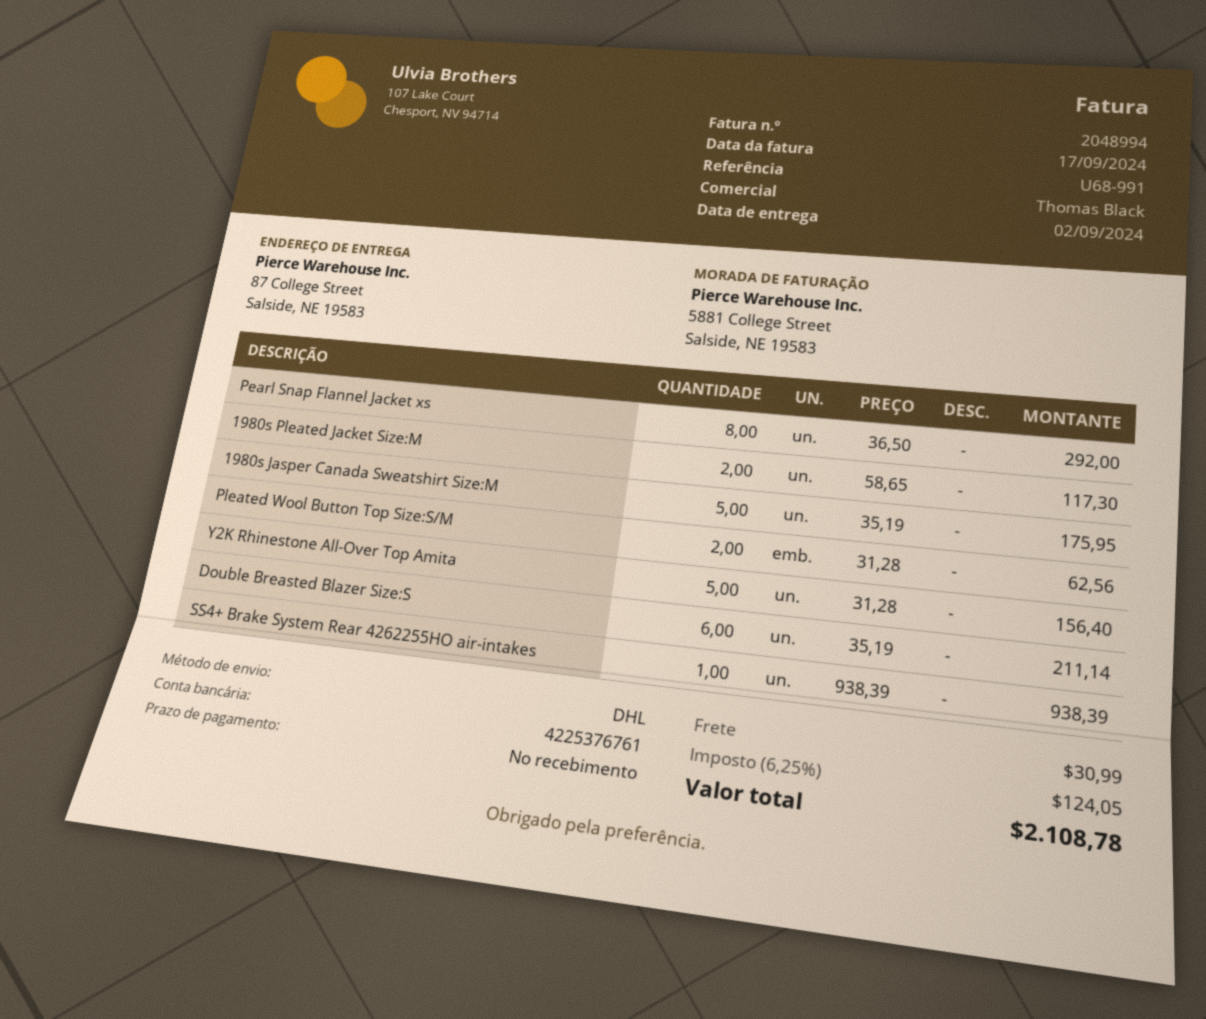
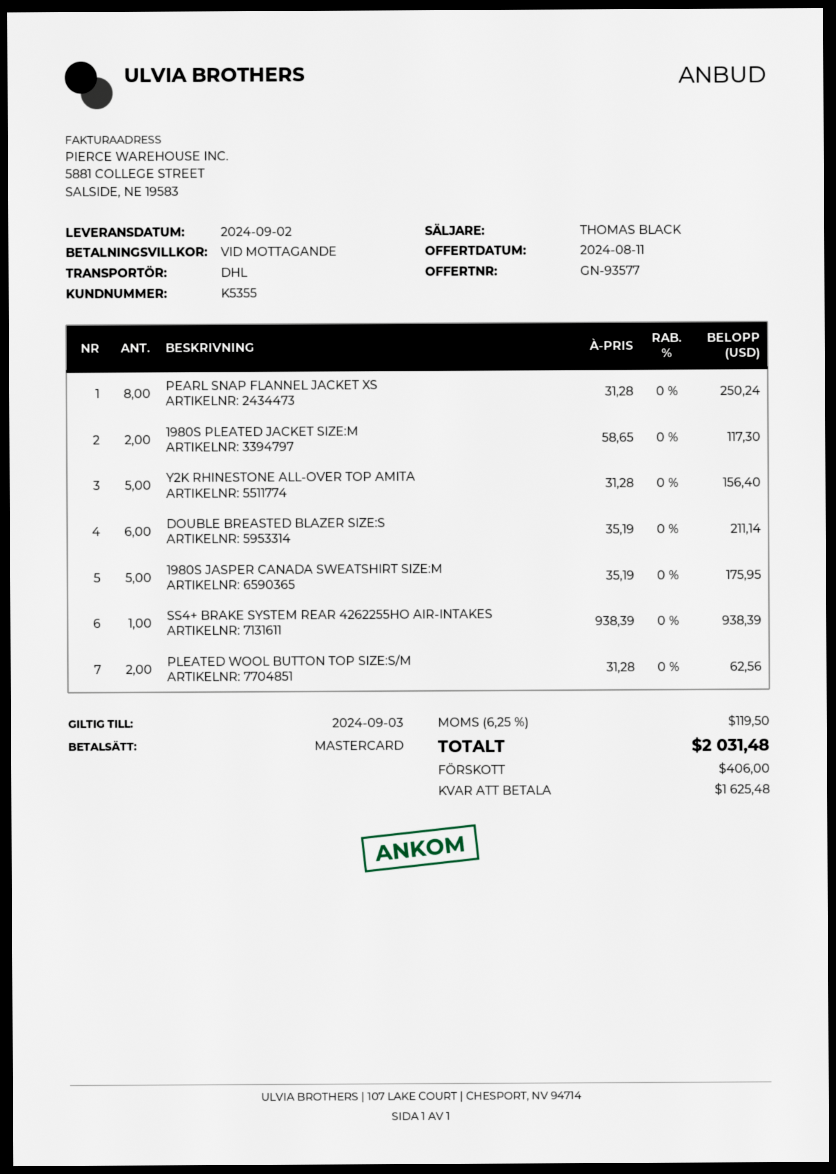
Pearl Snap Flannel Jacket xs: 8 x 36.50 = 292.00 -> 8 x 31.28 = 250.24
shipping: 30.99 -> none
tax: 6.25% = 124.05 -> 6.25% = 119.50
total: 2108.78 -> 2031.48

